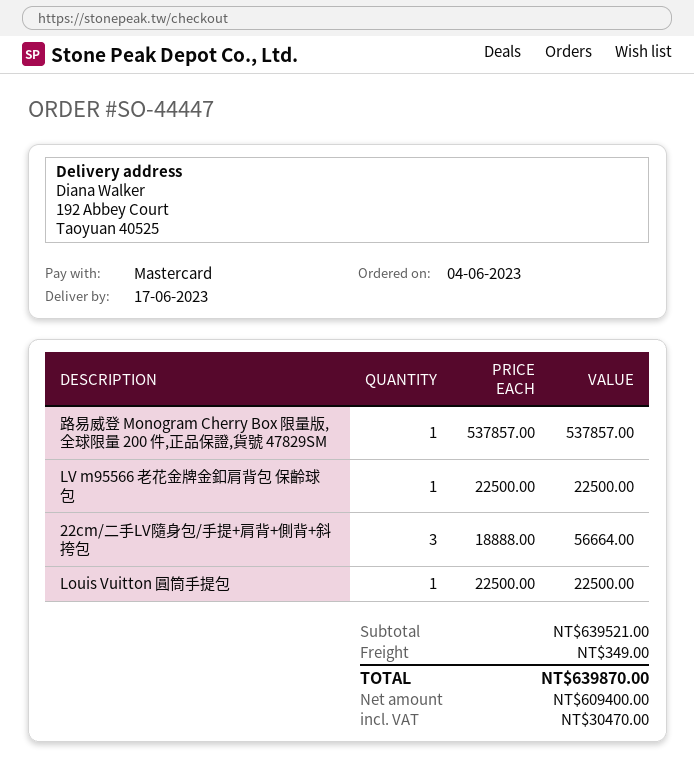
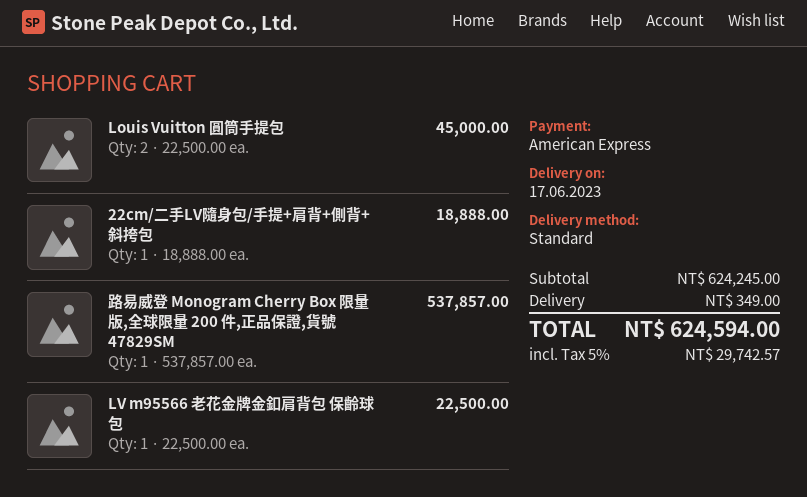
payment method: Mastercard -> American Express
22cm/二手LV隨身包/手提+肩背+側背+斜挎包: 3 x 18888.00 = 56664.00 -> 1 x 18888.00 = 18888.00
Louis Vuitton 圓筒手提包: 1 x 22500.00 = 22500.00 -> 2 x 22500.00 = 45000.00
subtotal: 639521.00 -> 624245.00
tax: 30470.00 -> 29742.57
total: 639870.00 -> 624594.00

